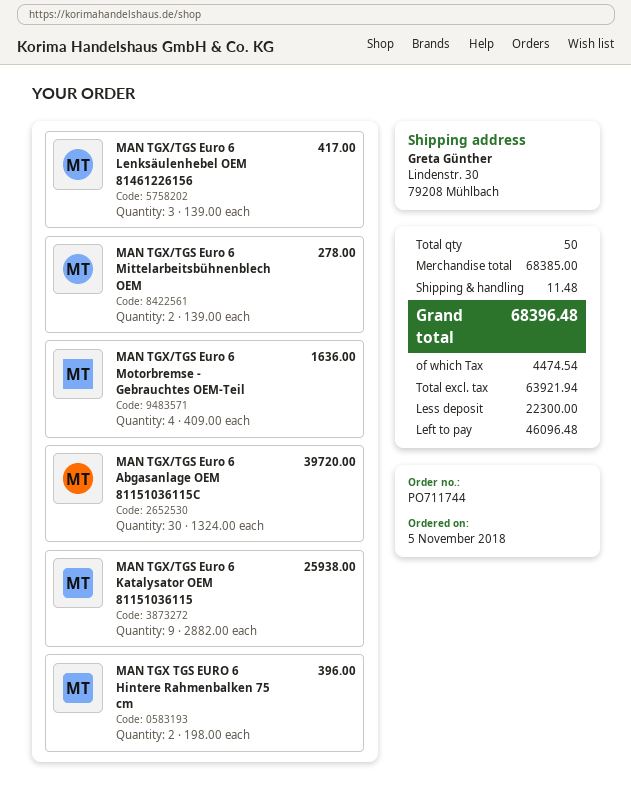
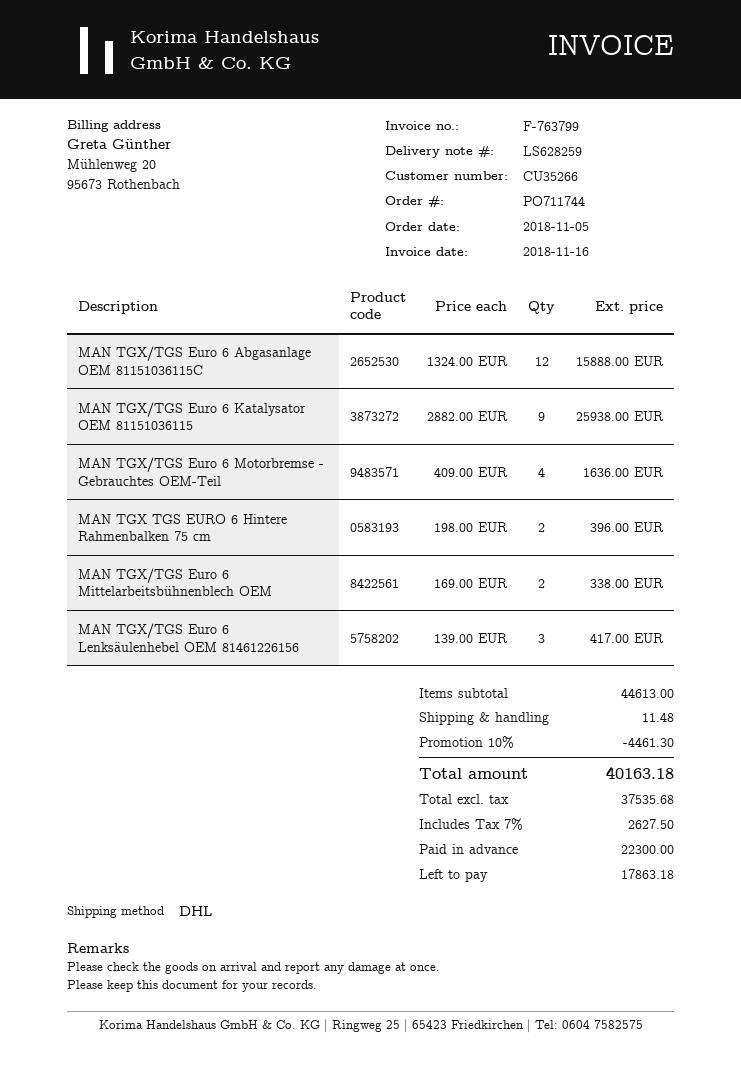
MAN TGX/TGS Euro 6 Mittelarbeitsbühnenblech OEM: 2 x 139.00 = 278.00 -> 2 x 169.00 = 338.00
MAN TGX/TGS Euro 6 Abgasanlage OEM 81151036115C: 30 x 1324.00 = 39720.00 -> 12 x 1324.00 = 15888.00
subtotal: 68385.00 -> 44613.00
discount: none -> 10% = 4461.30
net: 63921.94 -> 37535.68
tax: 4474.54 -> 2627.50
total: 68396.48 -> 40163.18
balance: 46096.48 -> 17863.18

